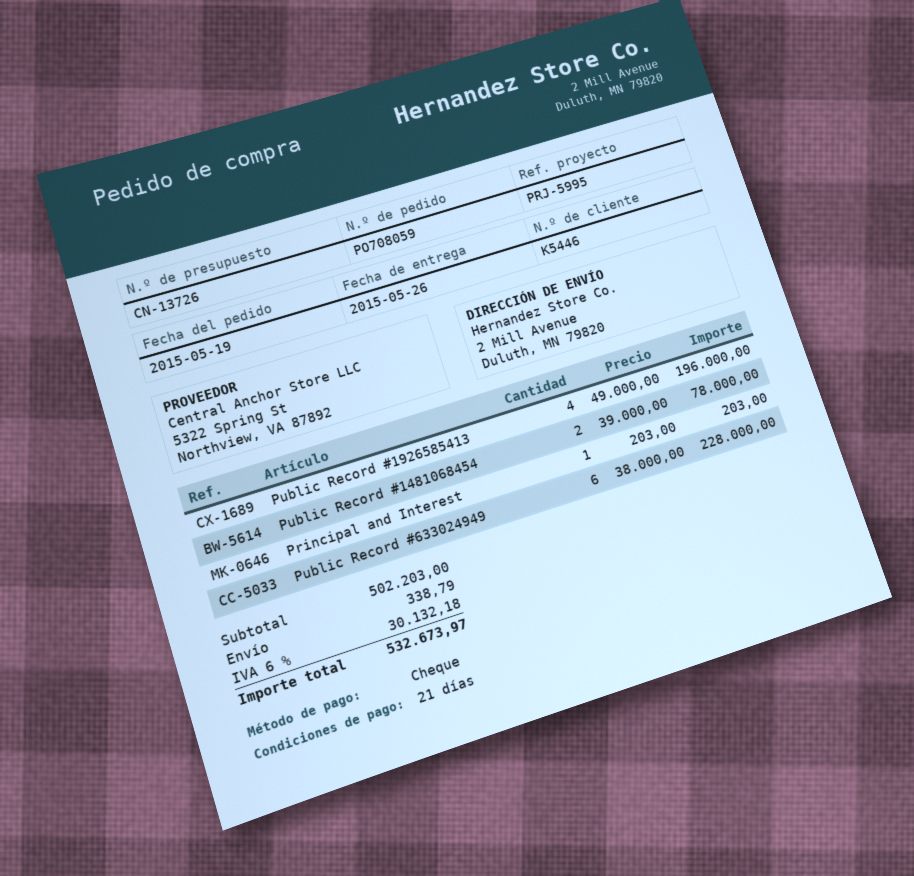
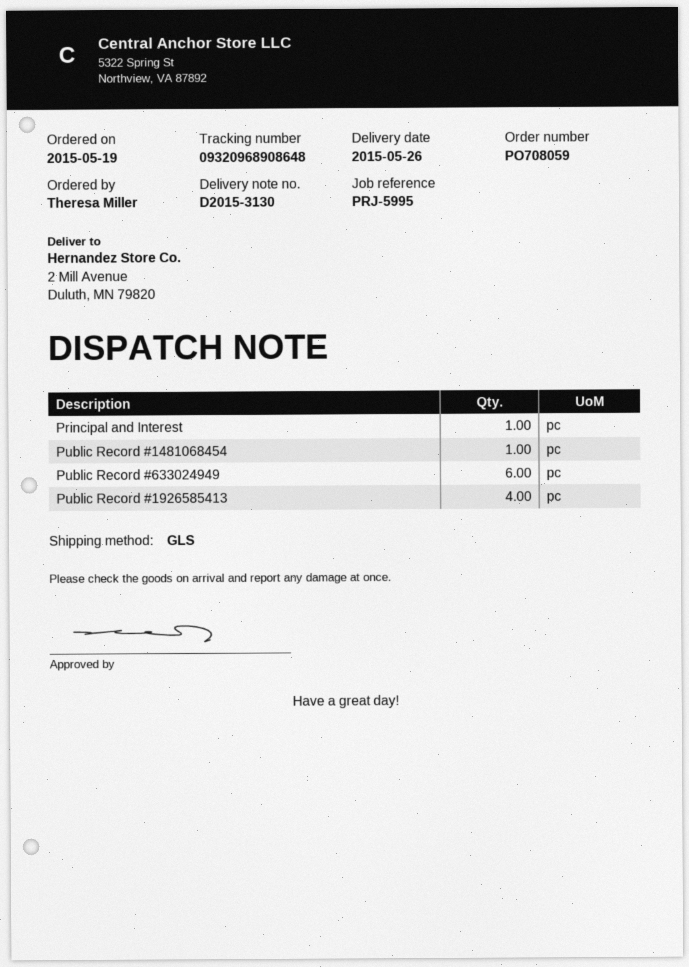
Public Record #1481068454: 2 -> 1

